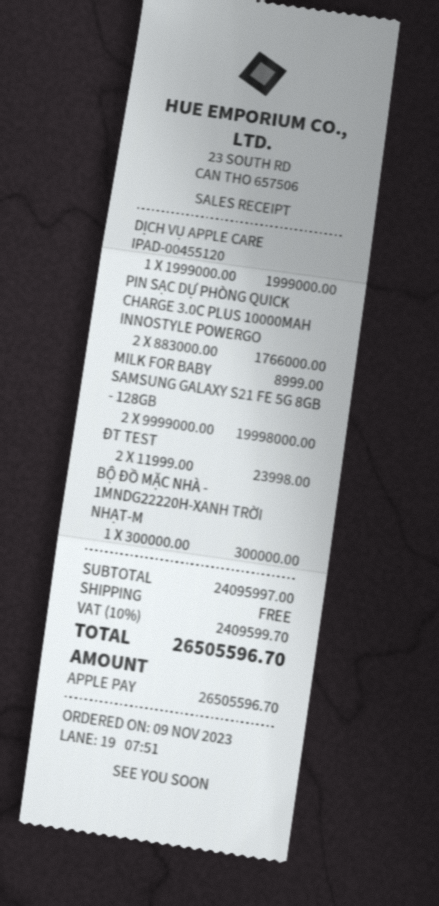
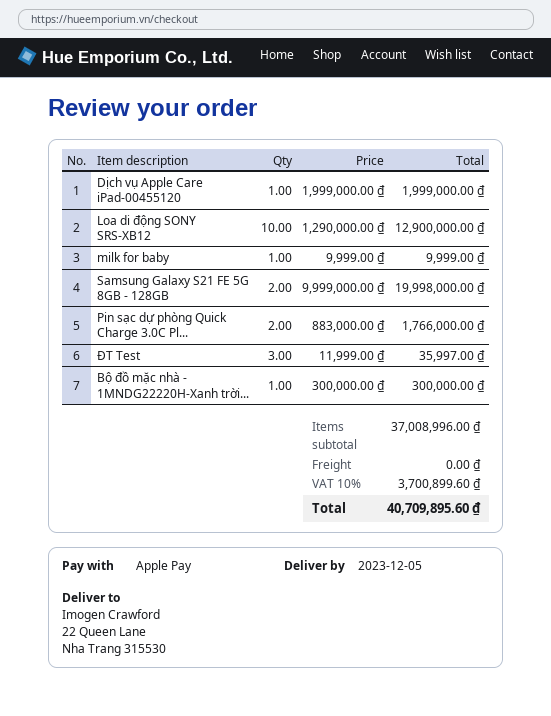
MILK FOR BABY: 1 x 8999.00 = 8999.00 -> 1 x 9999.00 = 9999.00
ĐT TEST: 2 x 11999.00 = 23998.00 -> 3 x 11999.00 = 35997.00
Loa di động SONY SRS-XB12: none -> 10 x 1290000.00 = 12900000.00
subtotal: 24095997.00 -> 37008996.00
tax: 10% = 2409599.70 -> 10% = 3700899.60
total: 26505596.70 -> 40709895.60

